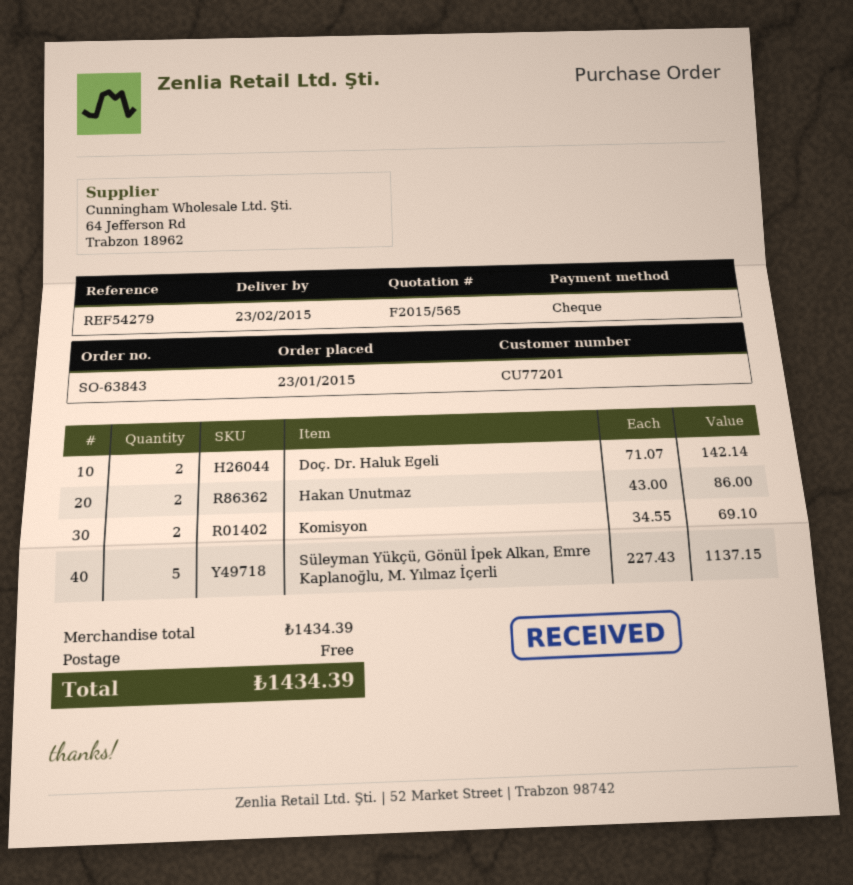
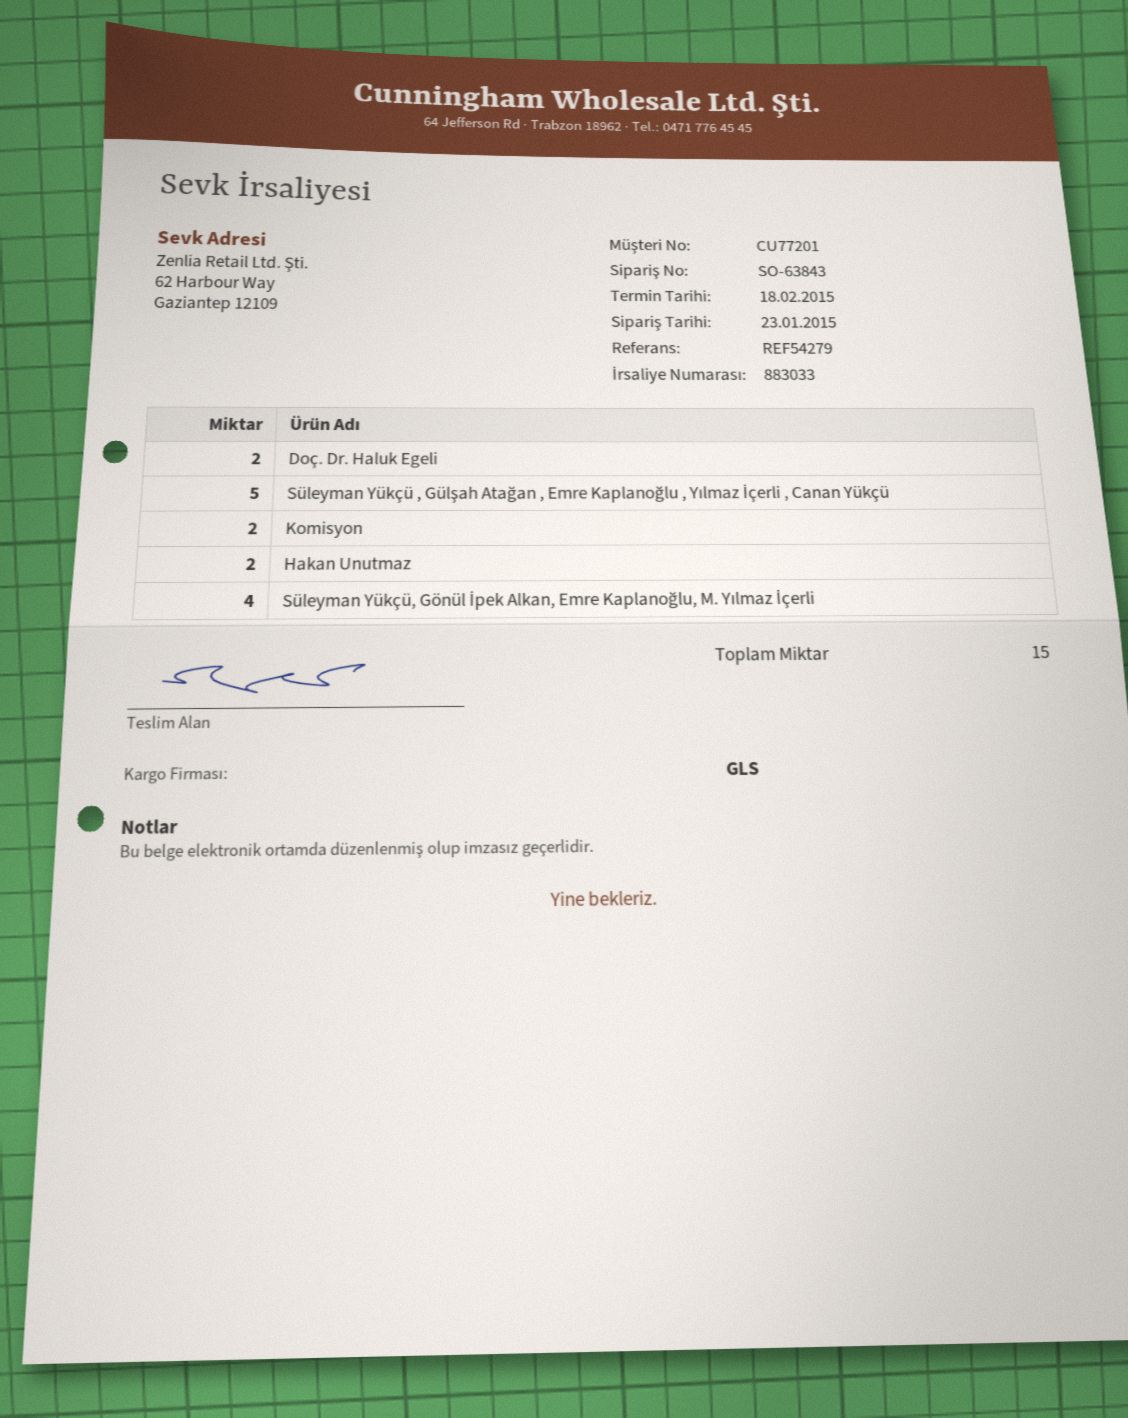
delivery date: 2015-02-23 -> 2015-02-18
Süleyman Yükçü, Gönül İpek Alkan, Emre Kaplanoğlu, M. Yılmaz İçerli: 5 -> 4
Süleyman Yükçü , Gülşah Atağan , Emre Kaplanoğlu , Yılmaz İçerli , Canan Yükçü: none -> 5

